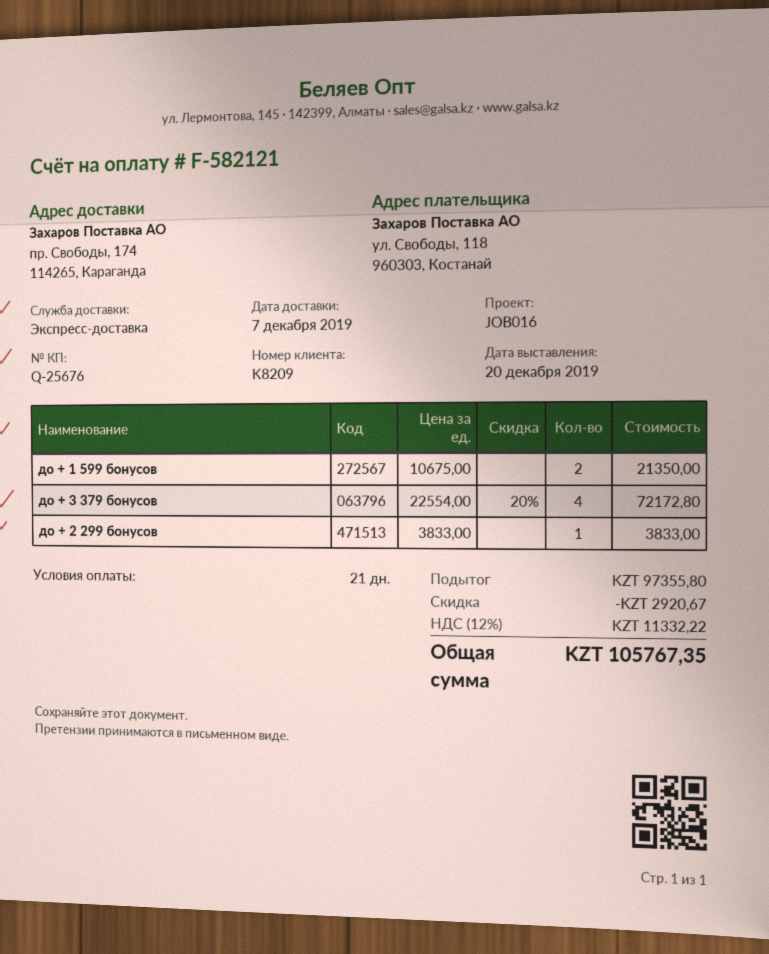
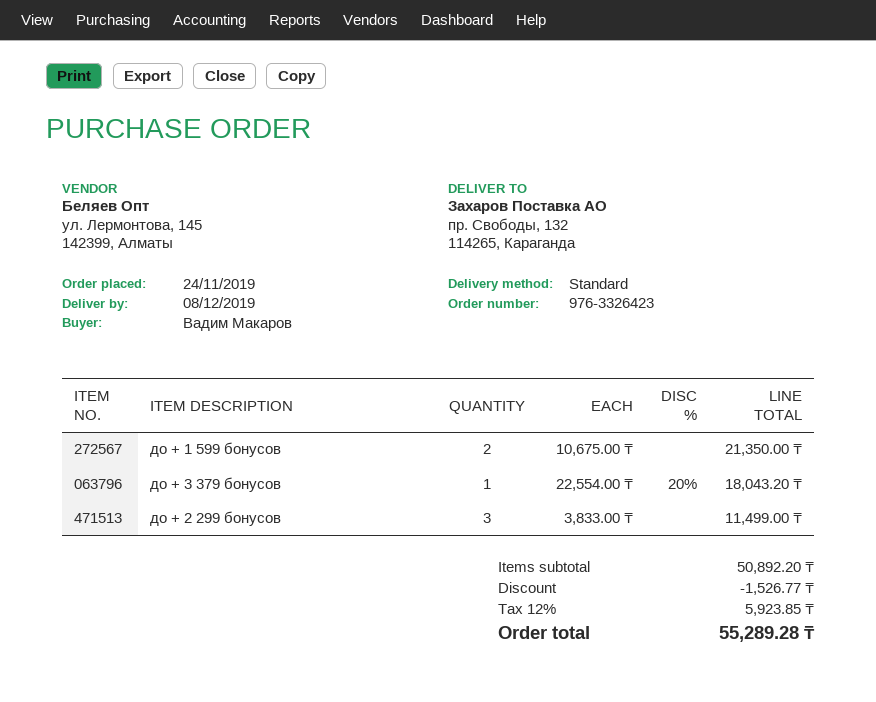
delivery date: 2019-12-07 -> 2019-12-08
shipping method: express -> standard
ship to: пр. Свободы, 174, 114265, Караганда -> пр. Свободы, 132, 114265, Караганда
до + 3 379 бонусов: 4 x 22554.00 - 20% = 72172.80 -> 1 x 22554.00 - 20% = 18043.20
до + 2 299 бонусов: 1 x 3833.00 = 3833.00 -> 3 x 3833.00 = 11499.00
subtotal: 97355.80 -> 50892.20
discount: 2920.67 -> 1526.77
tax: 12% = 11332.22 -> 12% = 5923.85
total: 105767.35 -> 55289.28

